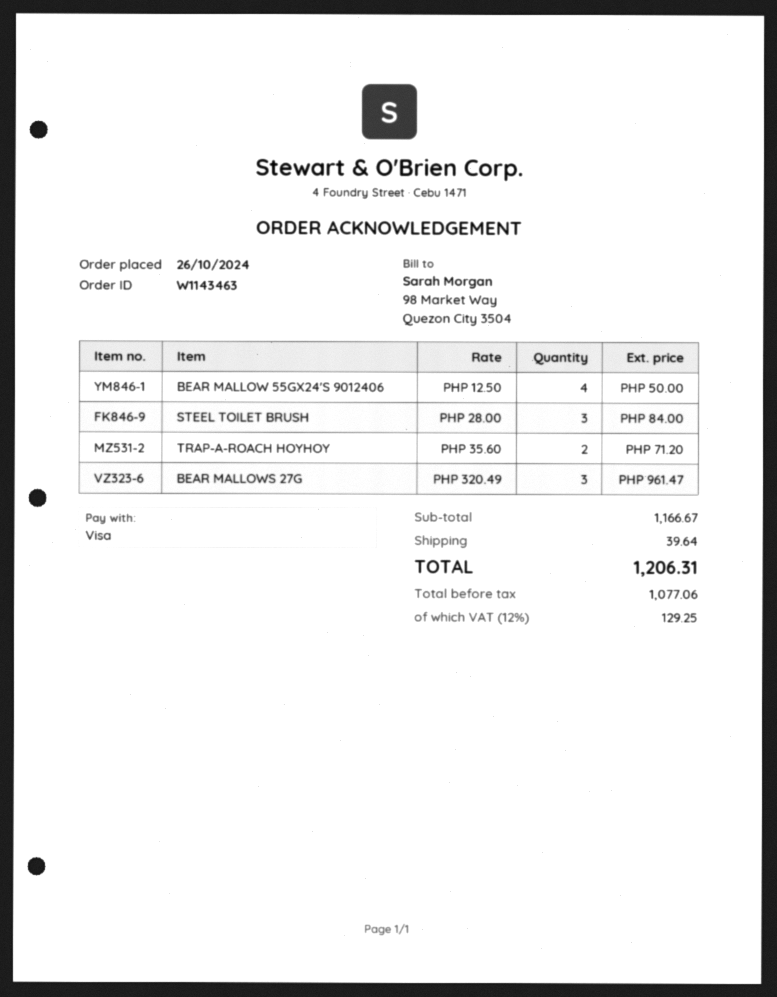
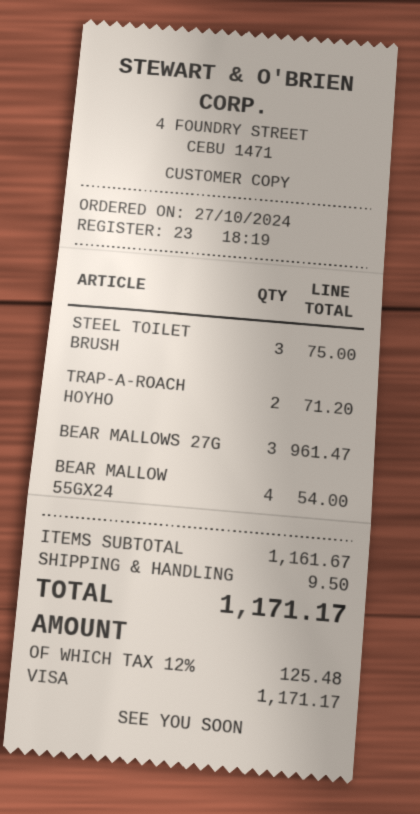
order date: 2024-10-26 -> 2024-10-27
BEAR MALLOW 55GX24'S 9012406: 4 for 50.00 -> 4 for 54.00
STEEL TOILET BRUSH: 3 for 84.00 -> 3 for 75.00
subtotal: 1166.67 -> 1161.67
shipping: 39.64 -> 9.50
tax: 12% = 129.25 -> 12% = 125.48
total: 1206.31 -> 1171.17

